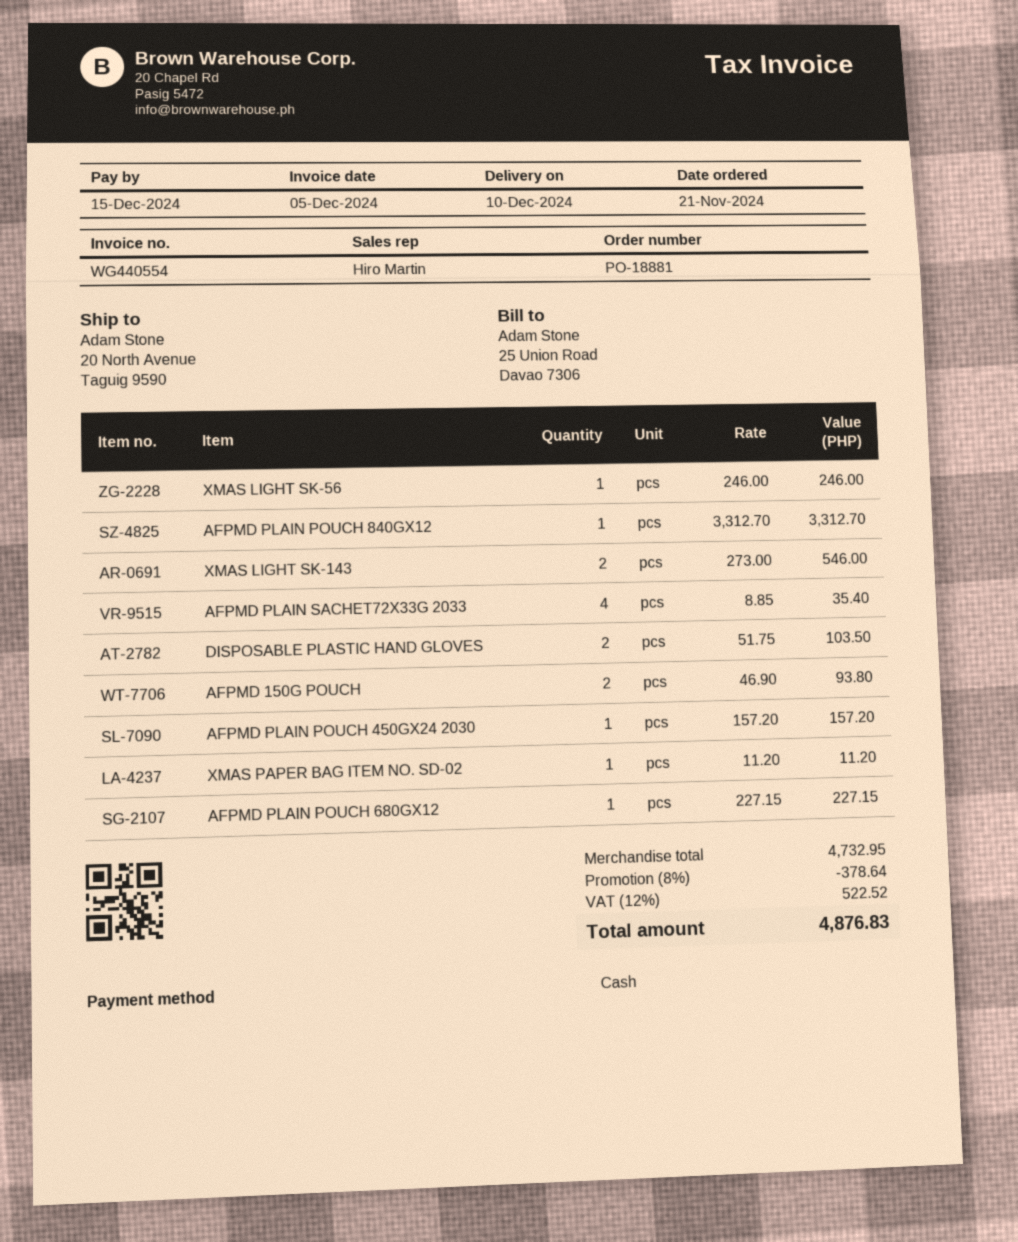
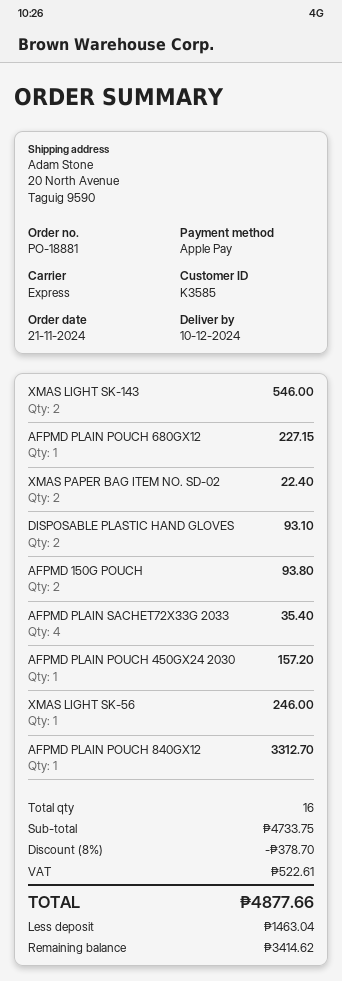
payment method: cash -> Apple Pay
DISPOSABLE PLASTIC HAND GLOVES: 2 for 103.50 -> 2 for 93.10
XMAS PAPER BAG ITEM NO. SD-02: 1 for 11.20 -> 2 for 22.40
subtotal: 4732.95 -> 4733.75
discount: 8% = 378.64 -> 8% = 378.70
tax: 522.52 -> 522.61
total: 4876.83 -> 4877.66

